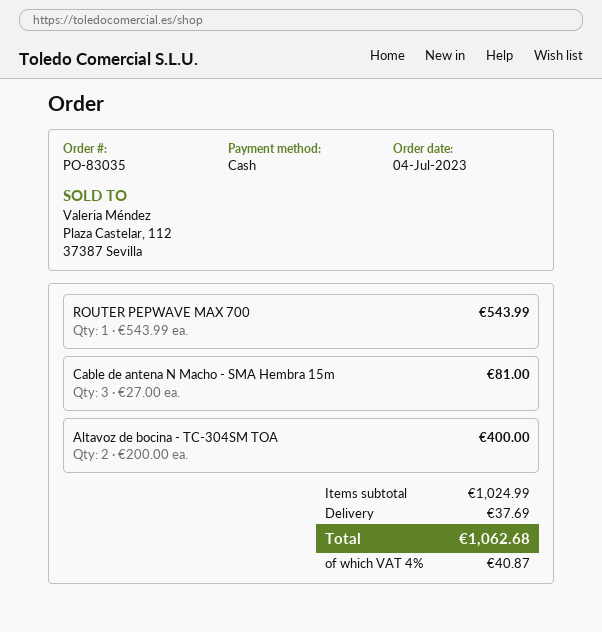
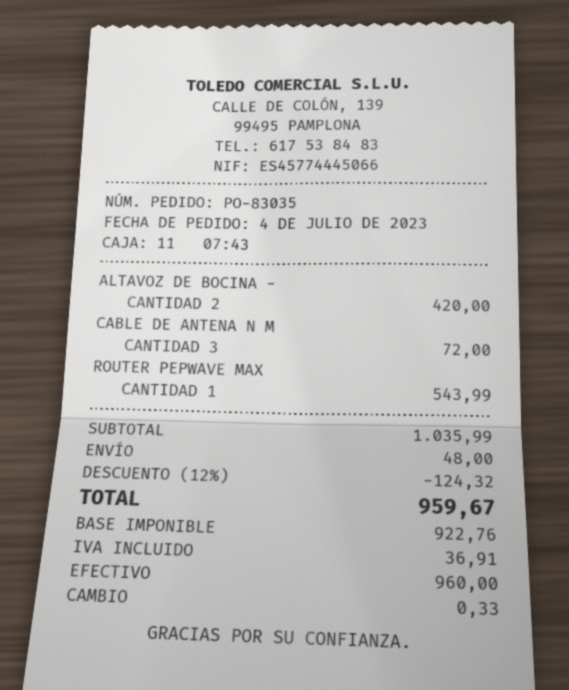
Cable de antena N Macho - SMA Hembra 15m: 3 for 81.00 -> 3 for 72.00
Altavoz de bocina - TC-304SM TOA: 2 for 400.00 -> 2 for 420.00
subtotal: 1024.99 -> 1035.99
discount: none -> 12% = 124.32
shipping: 37.69 -> 48.00
tax: 40.87 -> 36.91
total: 1062.68 -> 959.67

